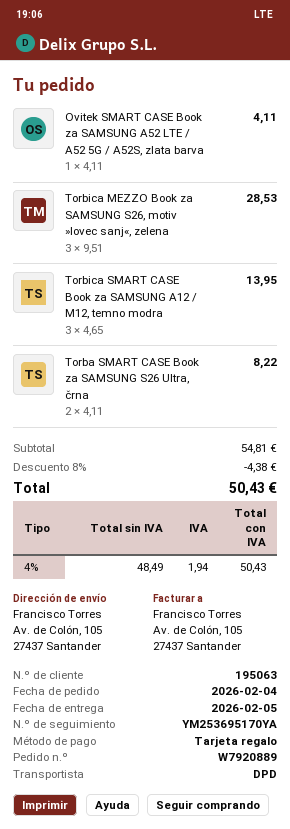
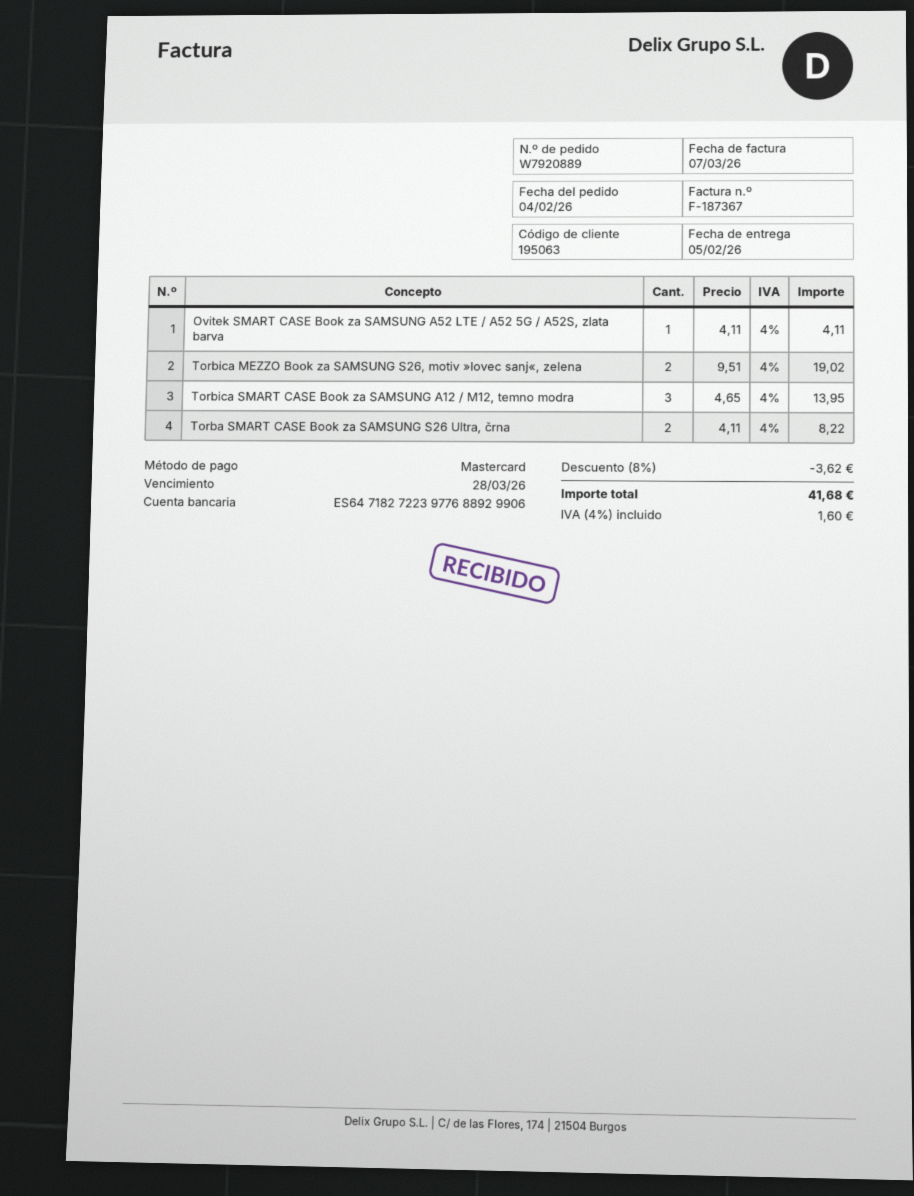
payment method: gift card -> Mastercard
Torbica MEZZO Book za SAMSUNG S26, motiv »lovec sanj«, zelena: 3 x 9.51 = 28.53 -> 2 x 9.51 = 19.02
discount: 8% = 4.38 -> 8% = 3.62
tax: 4% = 1.94 -> 4% = 1.60
total: 50.43 -> 41.68

